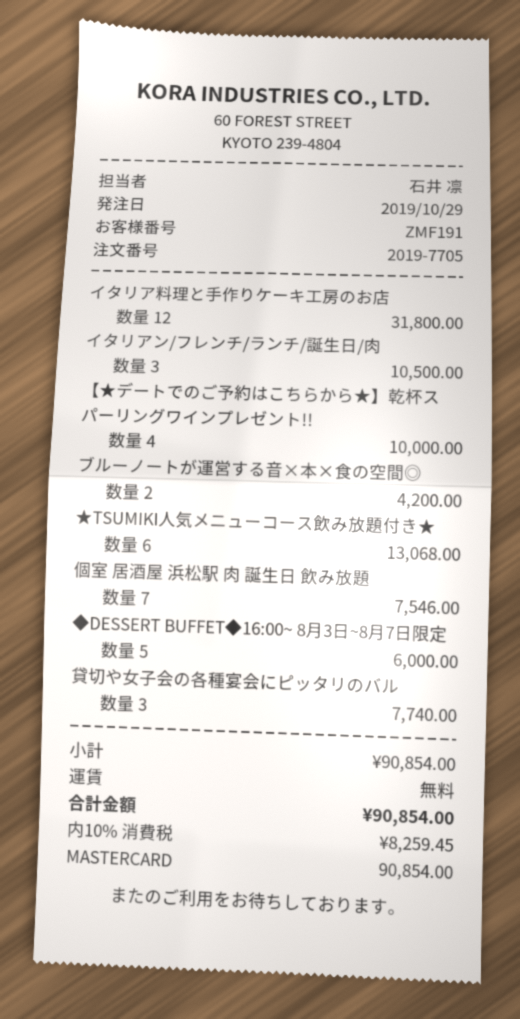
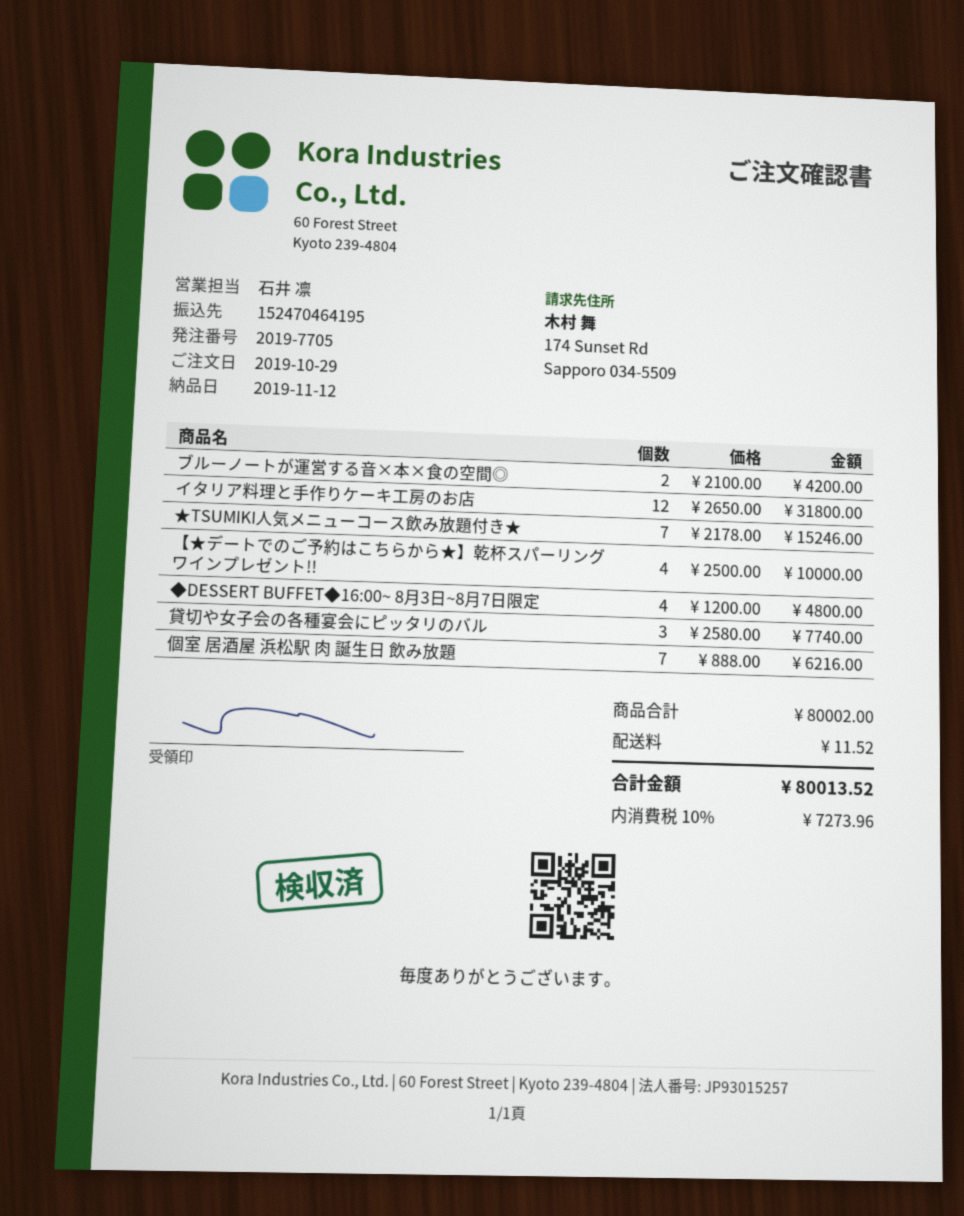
イタリアン/フレンチ/ランチ/誕生日/肉: 3 for 10500.00 -> none
★TSUMIKI人気メニューコース飲み放題付き★: 6 for 13068.00 -> 7 for 15246.00
個室 居酒屋 浜松駅 肉 誕生日 飲み放題: 7 for 7546.00 -> 7 for 6216.00
◆DESSERT BUFFET◆16:00~ 8月3日~8月7日限定: 5 for 6000.00 -> 4 for 4800.00
subtotal: 90854.00 -> 80002.00
shipping: 0.00 -> 11.52
tax: 10% = 8259.45 -> 10% = 7273.96
total: 90854.00 -> 80013.52

